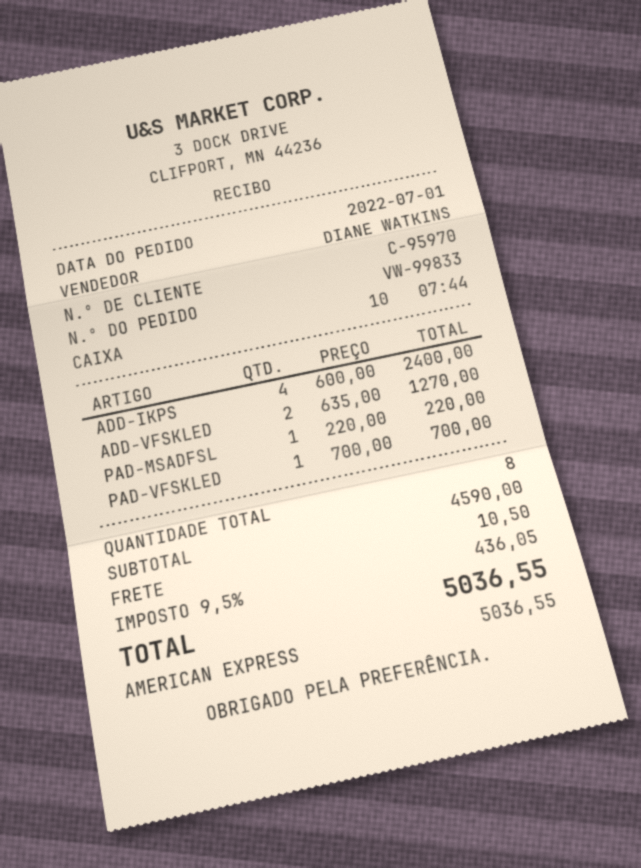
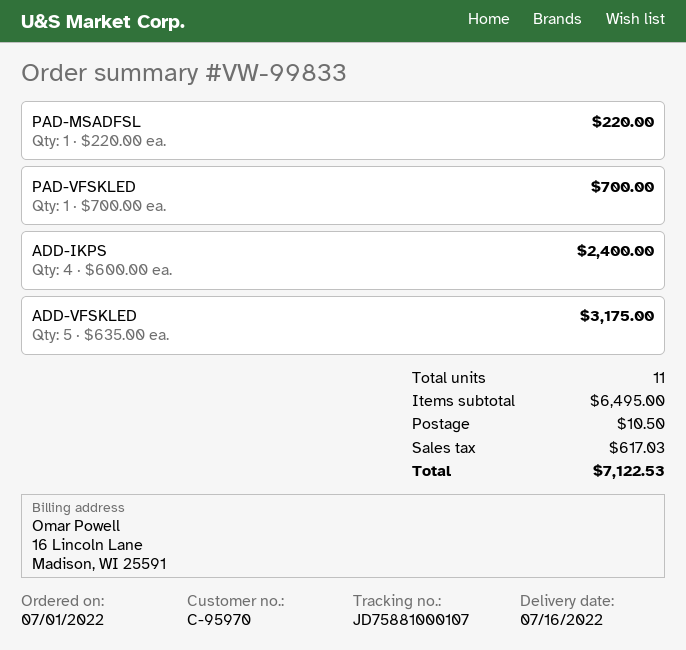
ADD-VFSKLED: 2 x 635.00 = 1270.00 -> 5 x 635.00 = 3175.00
total quantity: 8 -> 11
subtotal: 4590.00 -> 6495.00
tax: 436.05 -> 617.03
total: 5036.55 -> 7122.53

